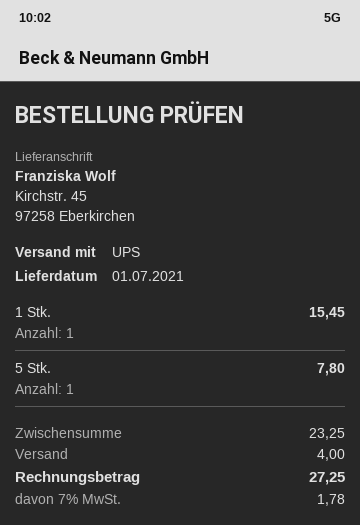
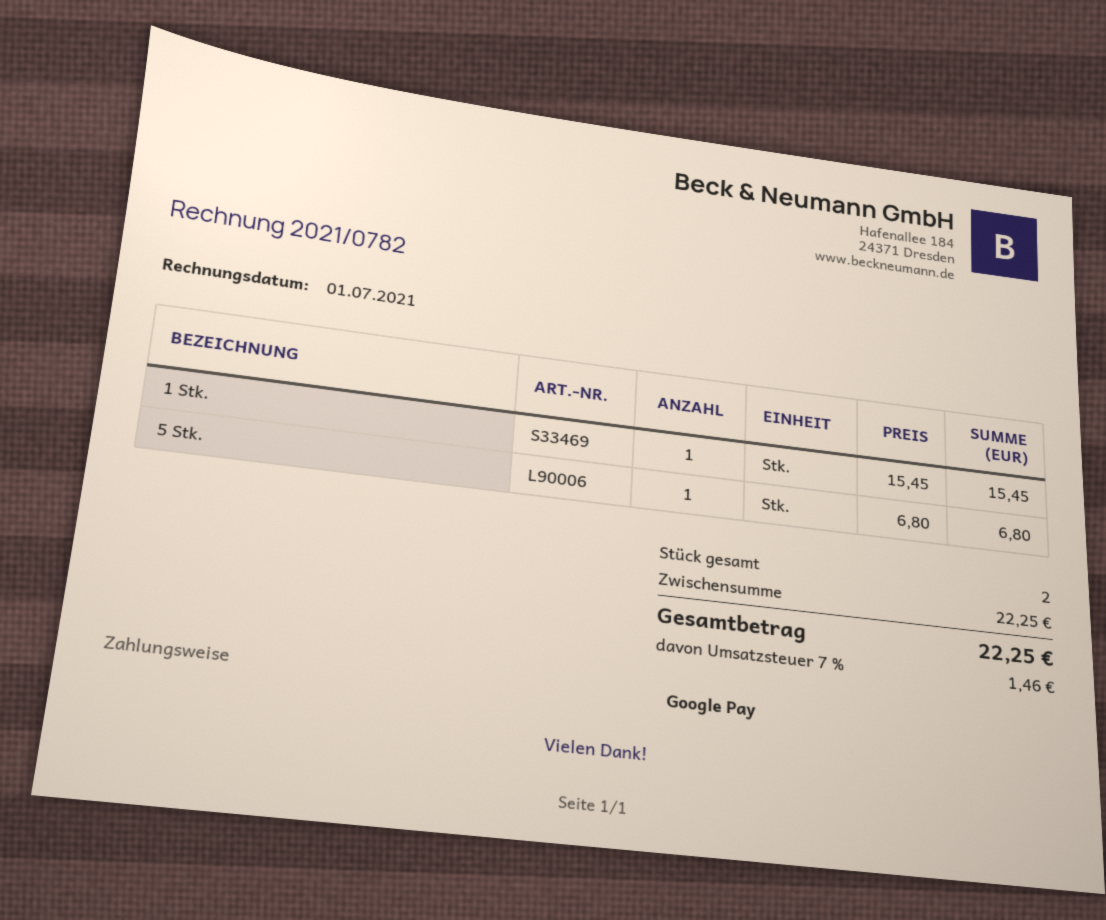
5 Stk.: 1 for 7.80 -> 1 for 6.80
subtotal: 23.25 -> 22.25
shipping: 4.00 -> none
tax: 7% = 1.78 -> 7% = 1.46
total: 27.25 -> 22.25

